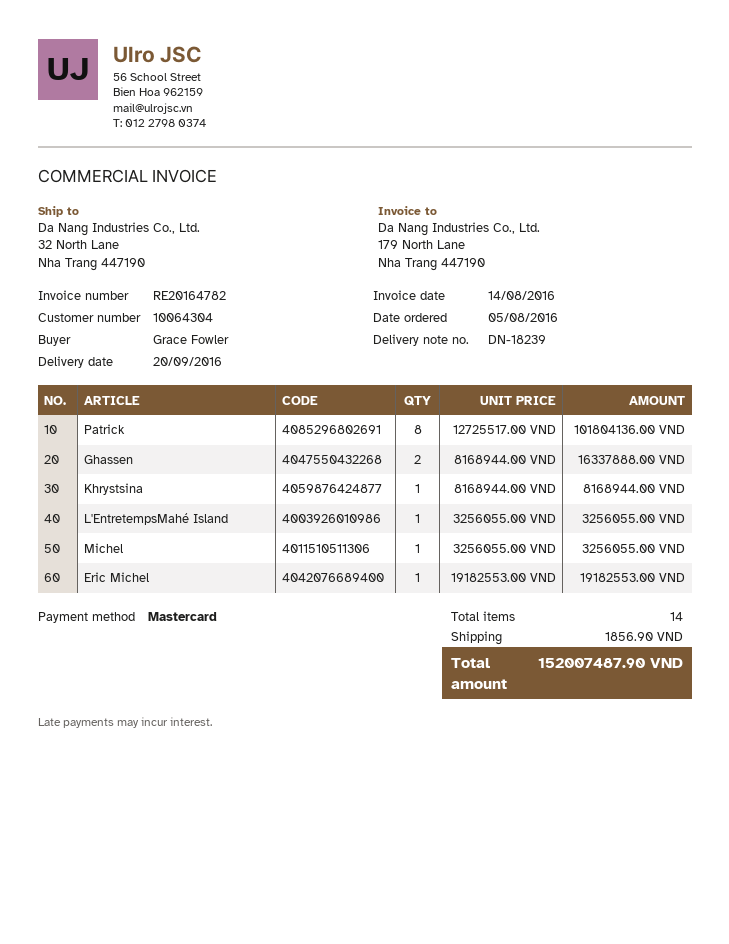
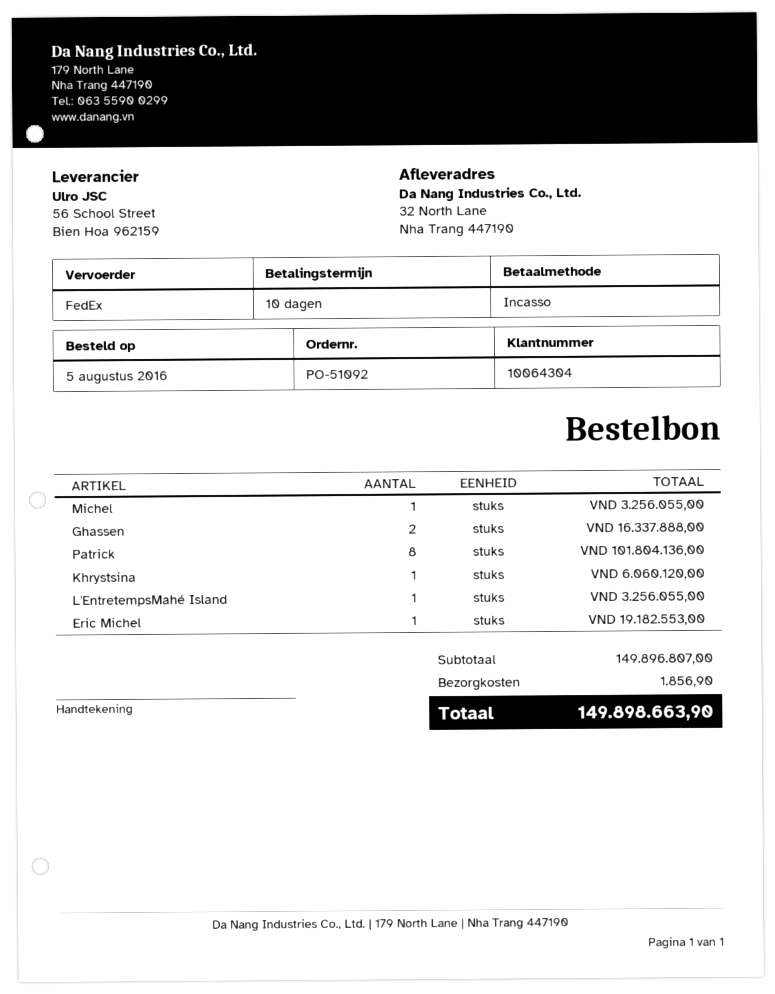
payment method: Mastercard -> direct debit
Khrystsina: 1 for 8168944.00 -> 1 for 6060120.00
total: 152007487.90 -> 149898663.90

